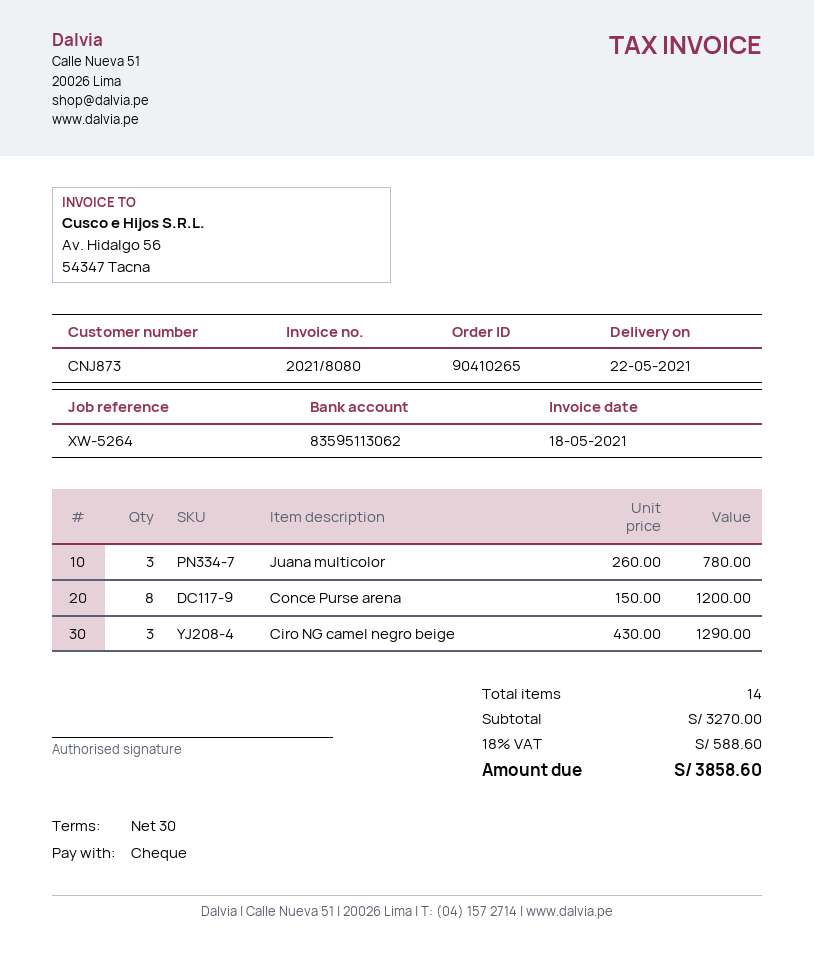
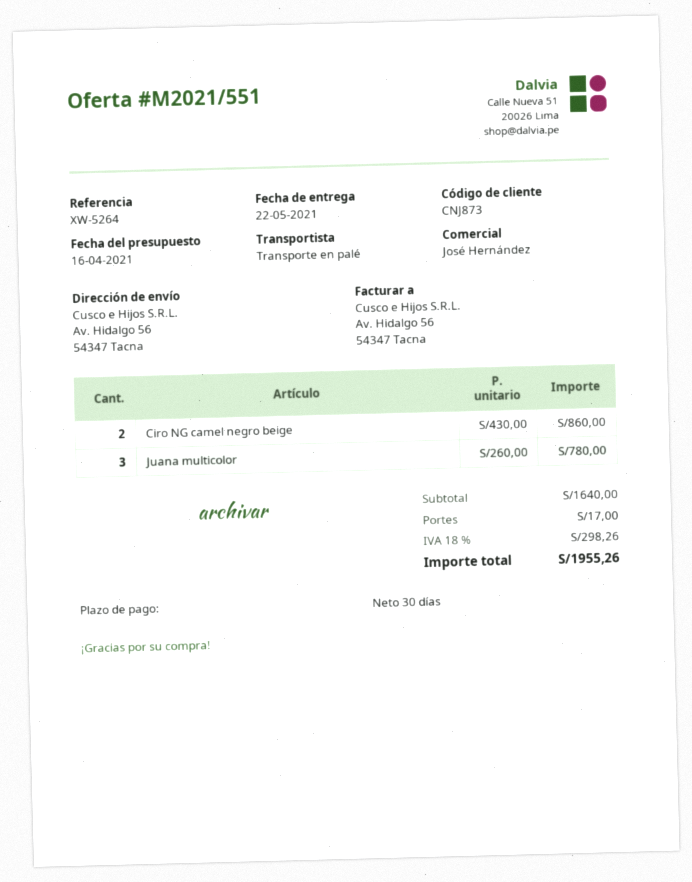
Conce Purse arena: 8 x 150.00 = 1200.00 -> none
Ciro NG camel negro beige: 3 x 430.00 = 1290.00 -> 2 x 430.00 = 860.00
subtotal: 3270.00 -> 1640.00
shipping: none -> 17.00
tax: 18% = 588.60 -> 18% = 298.26
total: 3858.60 -> 1955.26

